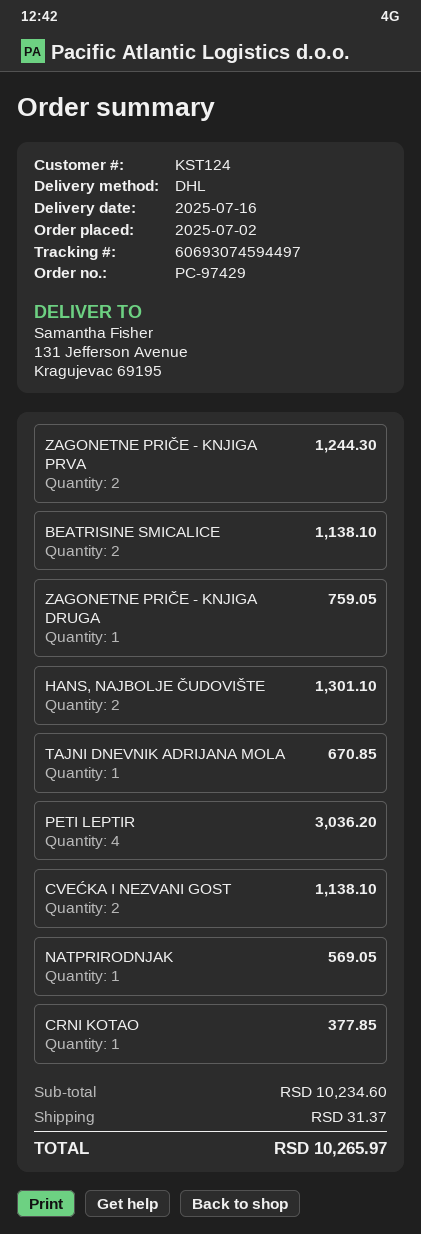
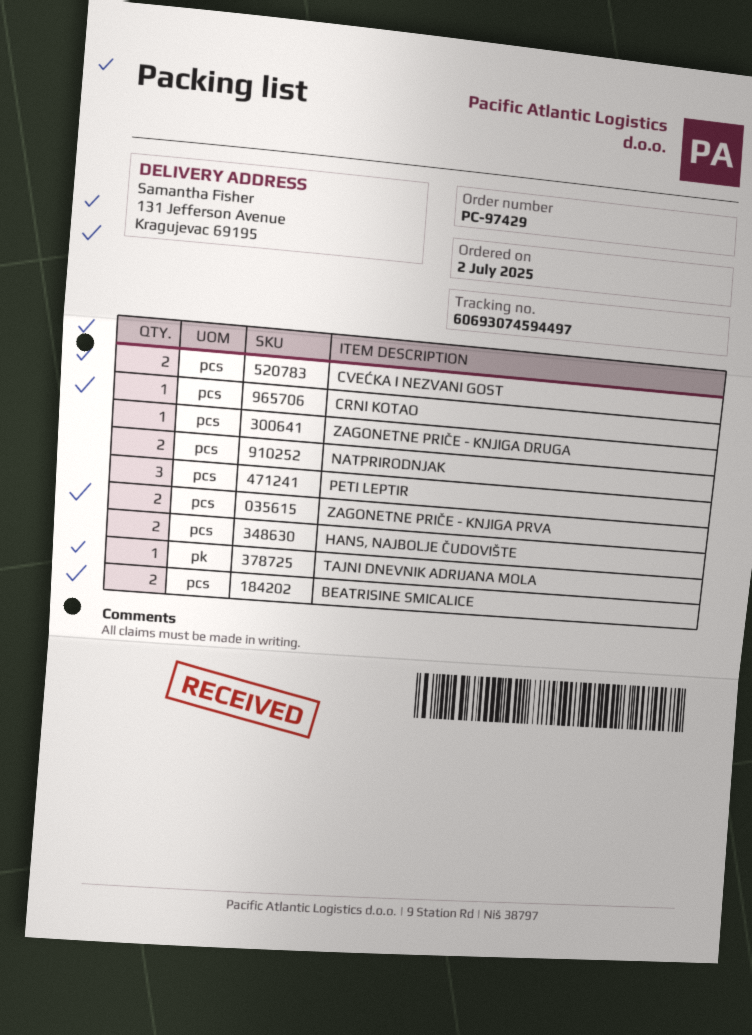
PETI LEPTIR: 4 -> 3
NATPRIRODNJAK: 1 -> 2

